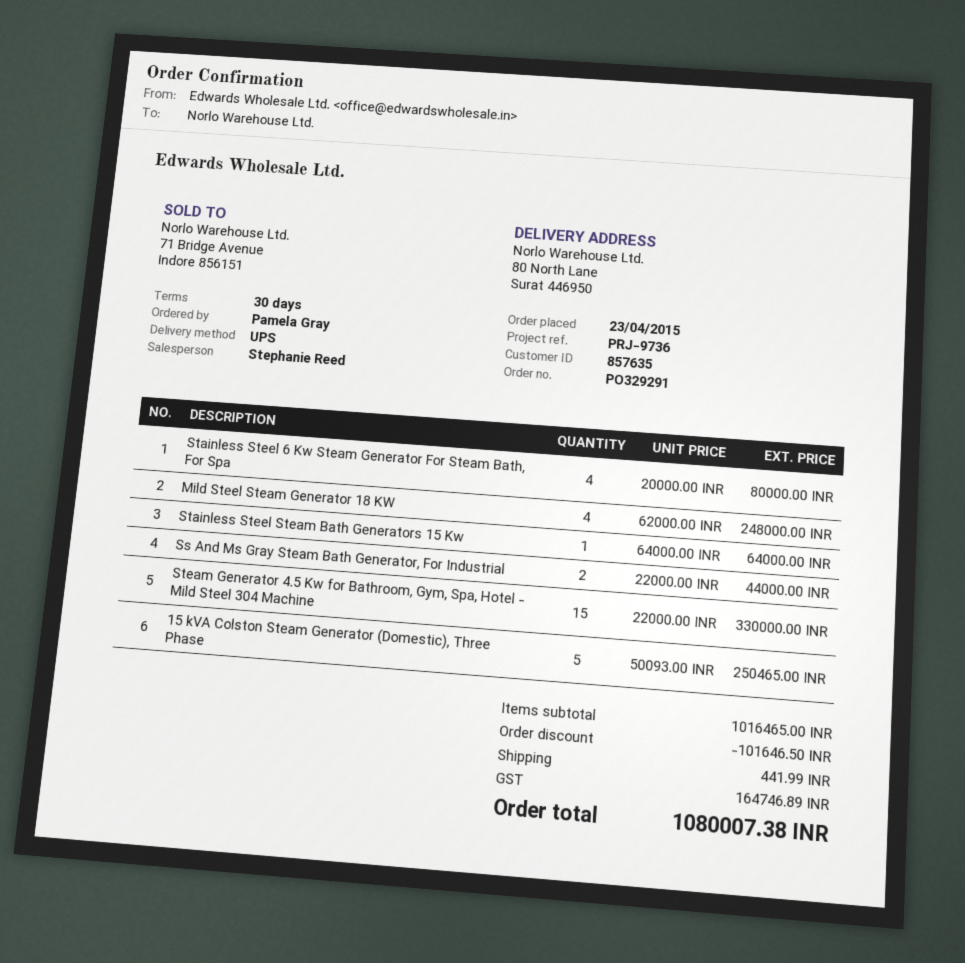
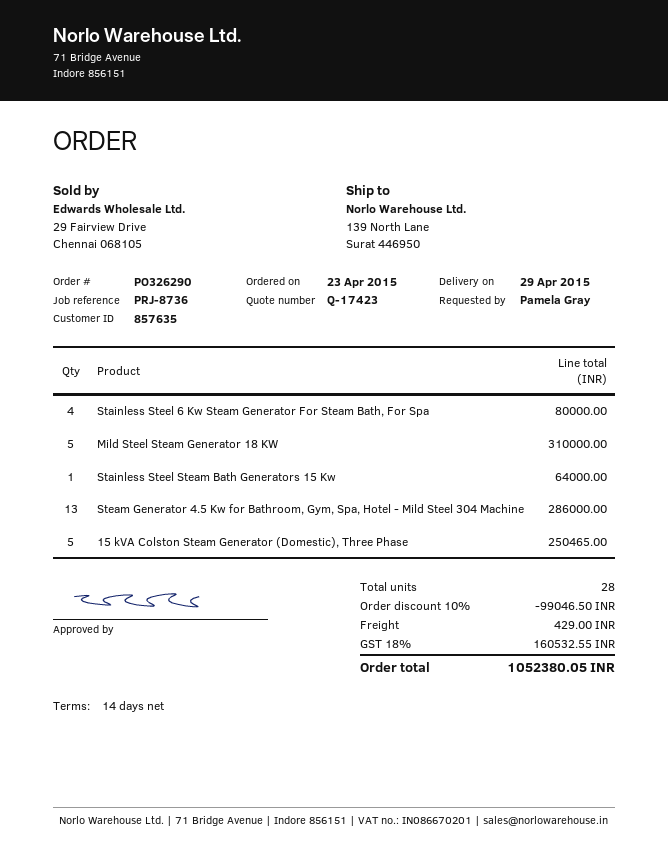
order number: PO329291 -> PO326290
payment terms: 30 days -> 14 days
reference: PRJ-9736 -> PRJ-8736
ship to: 80 North Lane, Surat 446950 -> 139 North Lane, Surat 446950
Mild Steel Steam Generator 18 KW: 4 for 248000.00 -> 5 for 310000.00
Ss And Ms Gray Steam Bath Generator, For Industrial: 2 for 44000.00 -> none
Steam Generator 4.5 Kw for Bathroom, Gym, Spa, Hotel - Mild Steel 304 Machine: 15 for 330000.00 -> 13 for 286000.00
discount: 101646.50 -> 99046.50
shipping: 441.99 -> 429.00
tax: 164746.89 -> 160532.55
total: 1080007.38 -> 1052380.05

